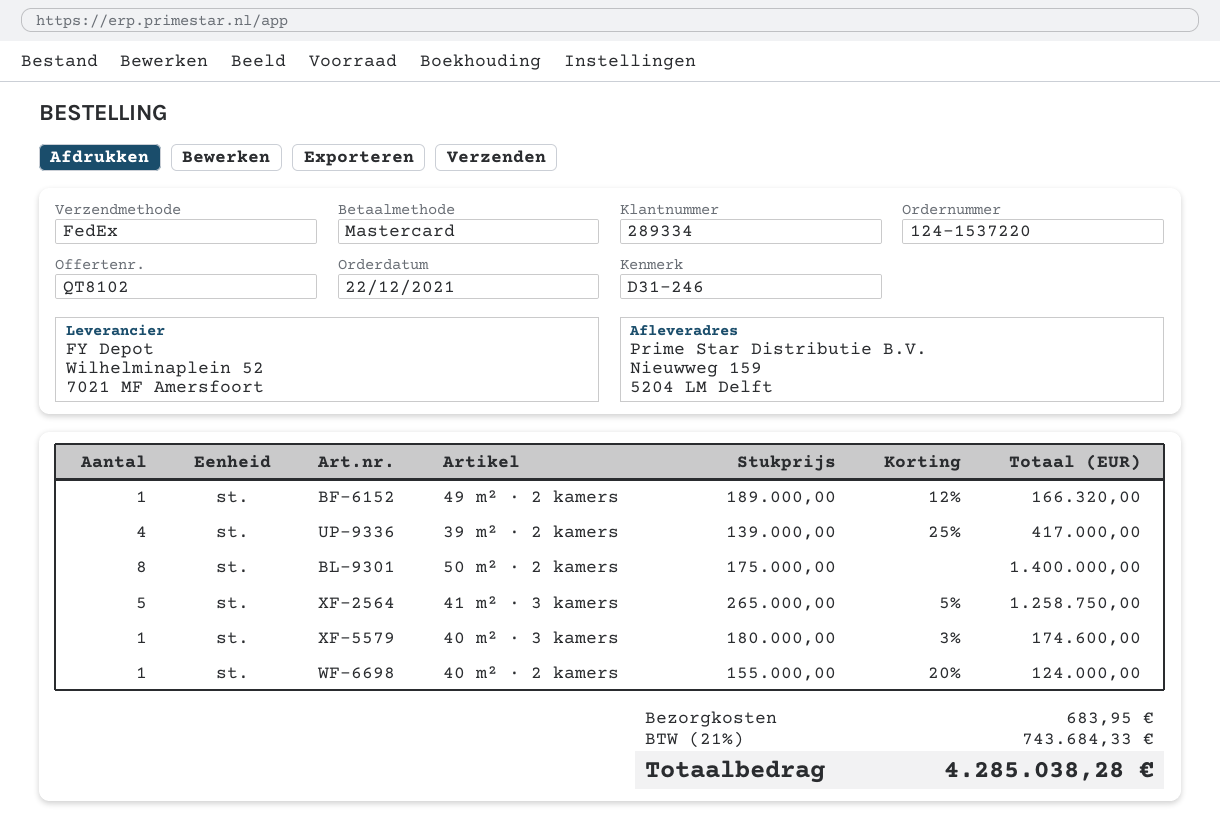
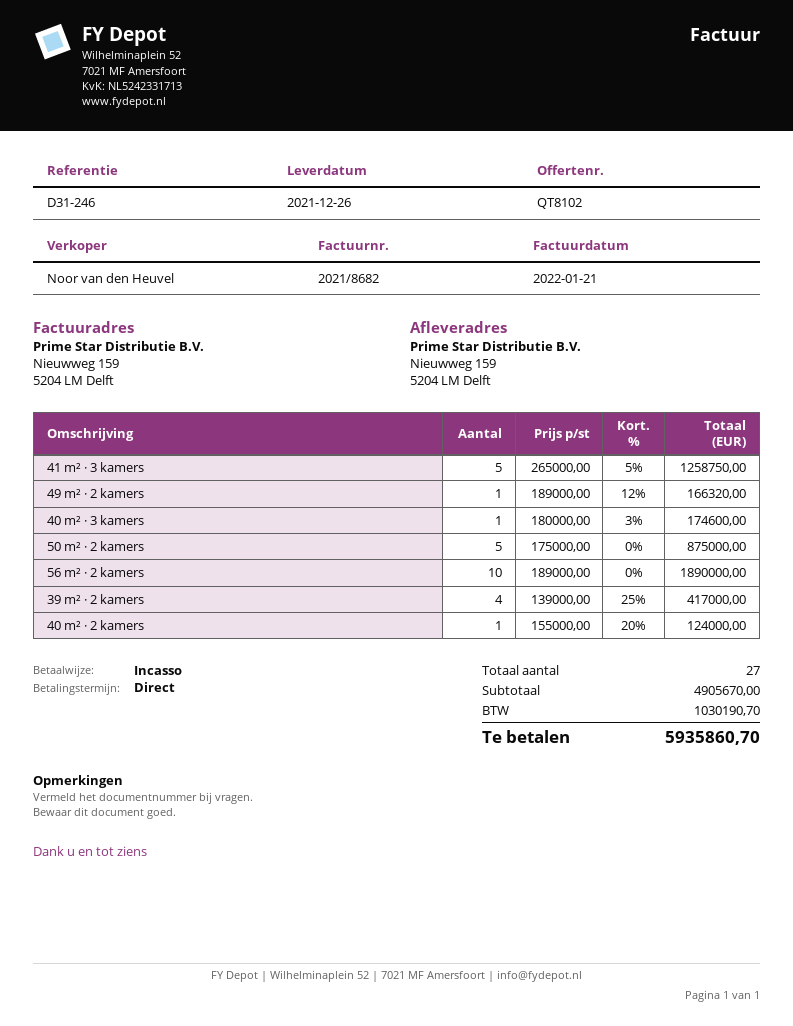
payment method: Mastercard -> direct debit
50 m² · 2 kamers: 8 x 175000.00 = 1400000.00 -> 5 x 175000.00 = 875000.00
56 m² · 2 kamers: none -> 10 x 189000.00 = 1890000.00
shipping: 683.95 -> none
tax: 743684.33 -> 1030190.70
total: 4285038.28 -> 5935860.70

